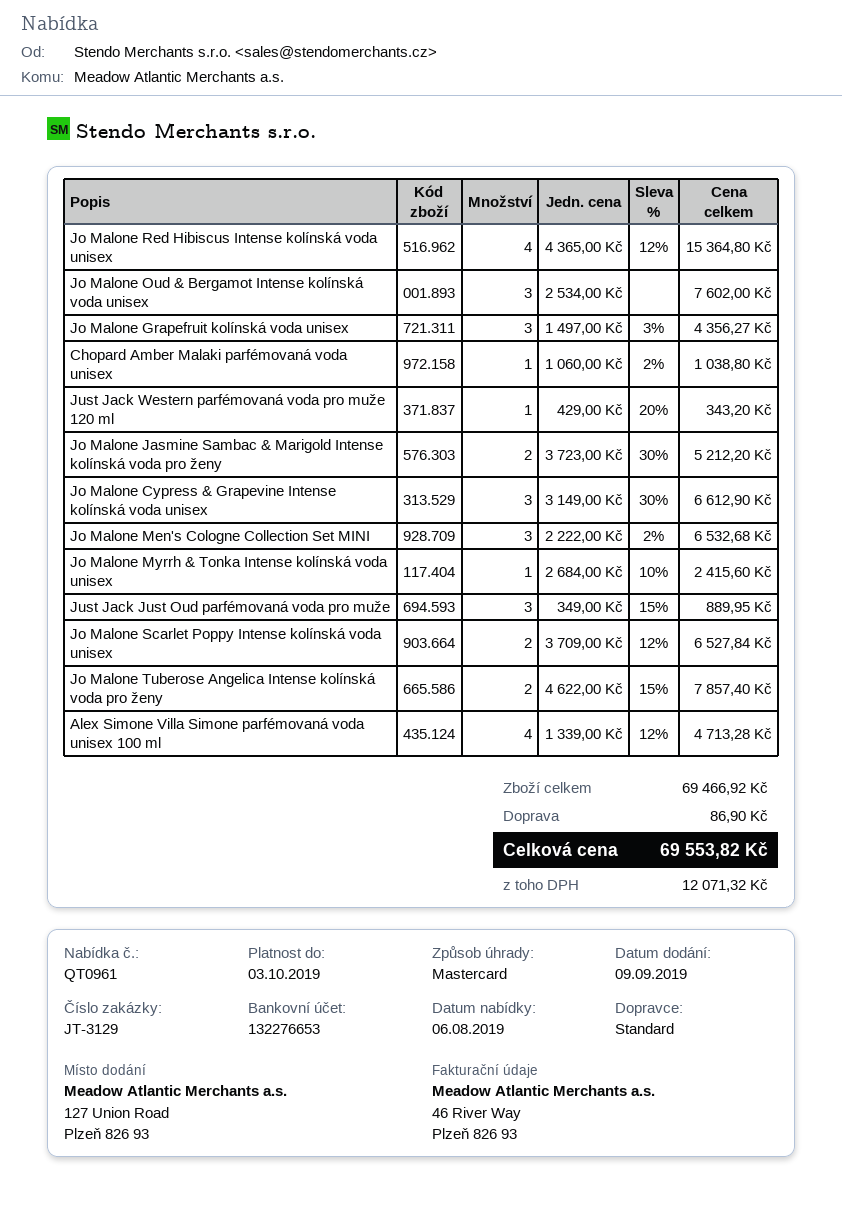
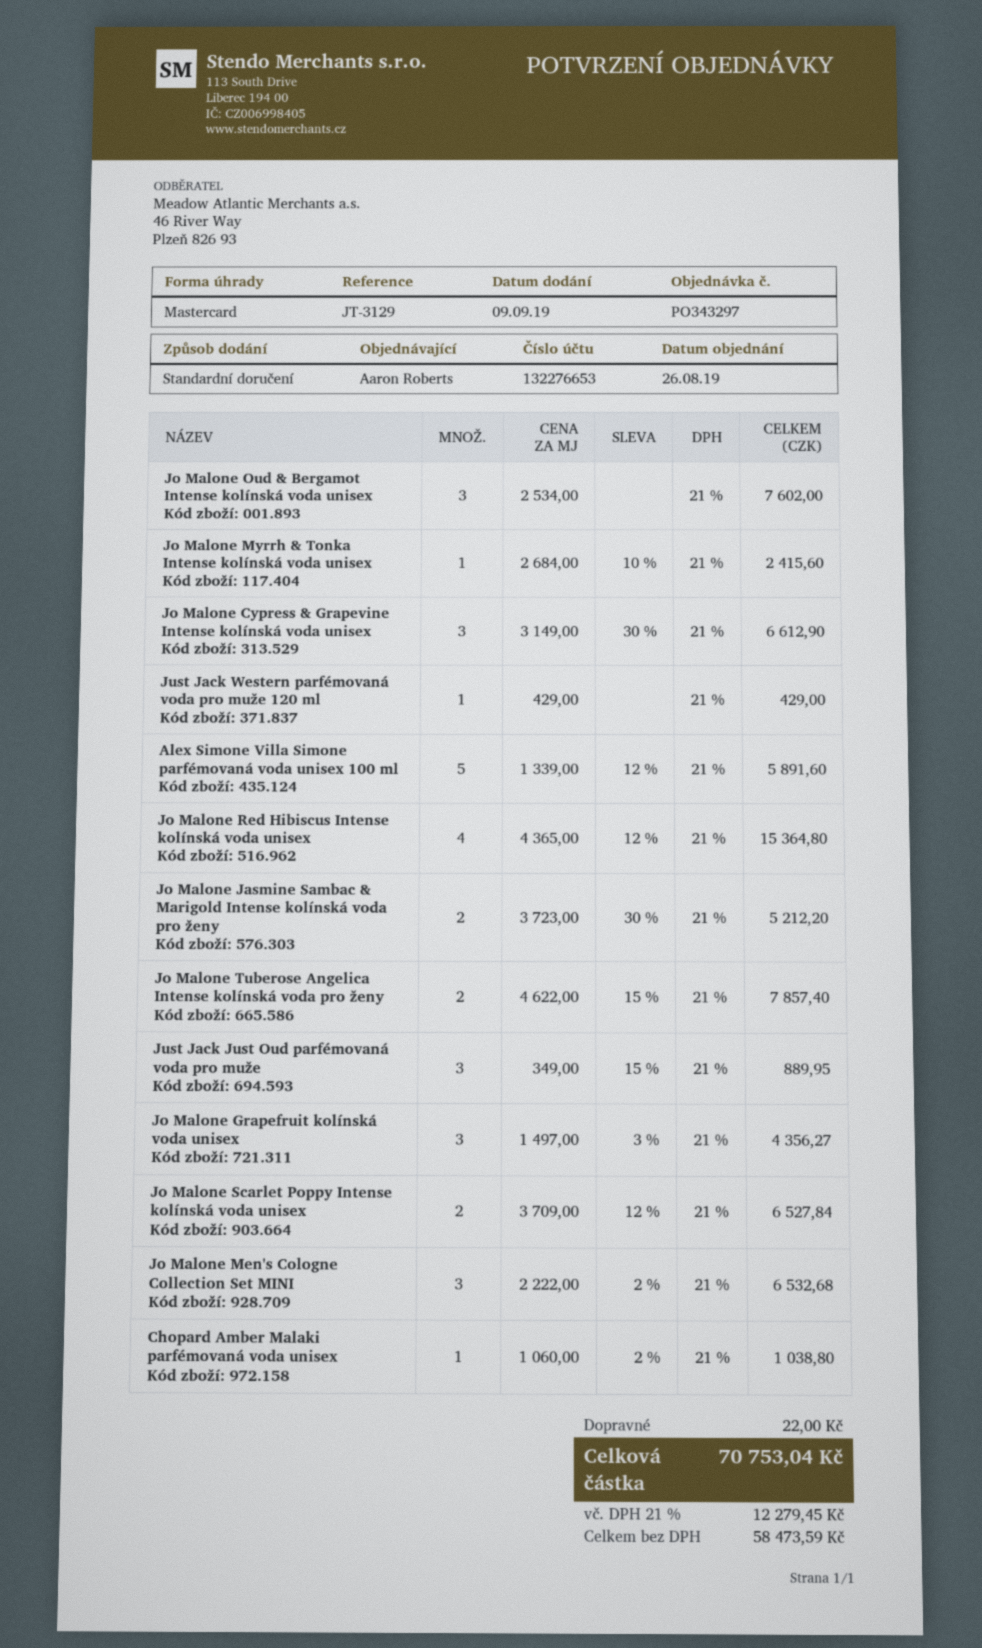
Just Jack Western parfémovaná voda pro muže 120 ml: 1 x 429.00 - 20% = 343.20 -> 1 x 429.00 = 429.00
Alex Simone Villa Simone parfémovaná voda unisex 100 ml: 4 x 1339.00 - 12% = 4713.28 -> 5 x 1339.00 - 12% = 5891.60
shipping: 86.90 -> 22.00
tax: 12071.32 -> 12279.45
total: 69553.82 -> 70753.04

